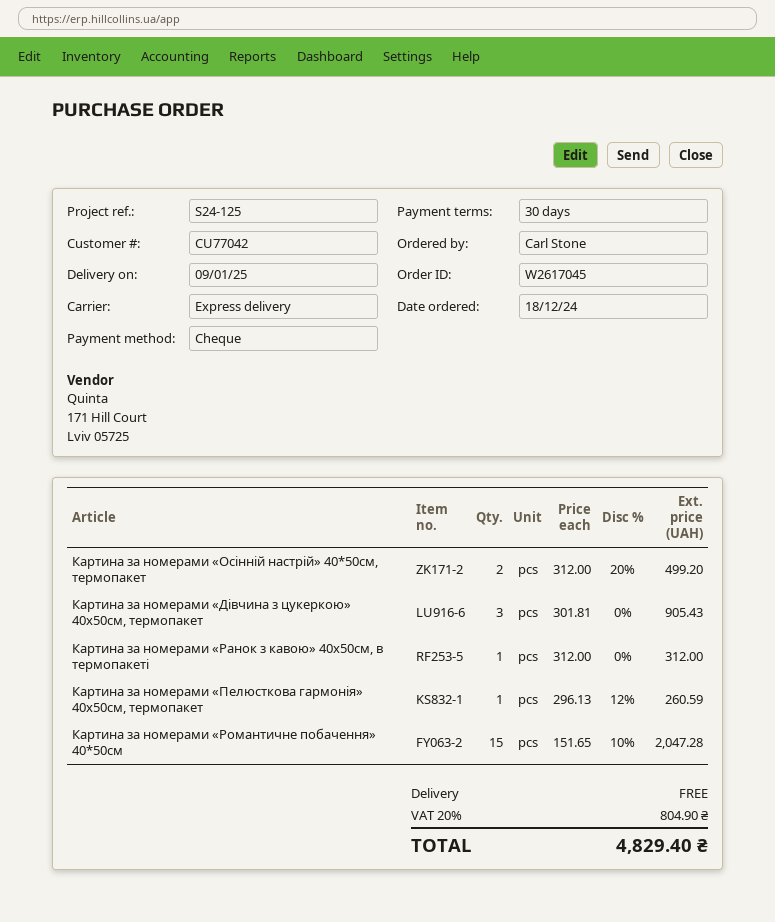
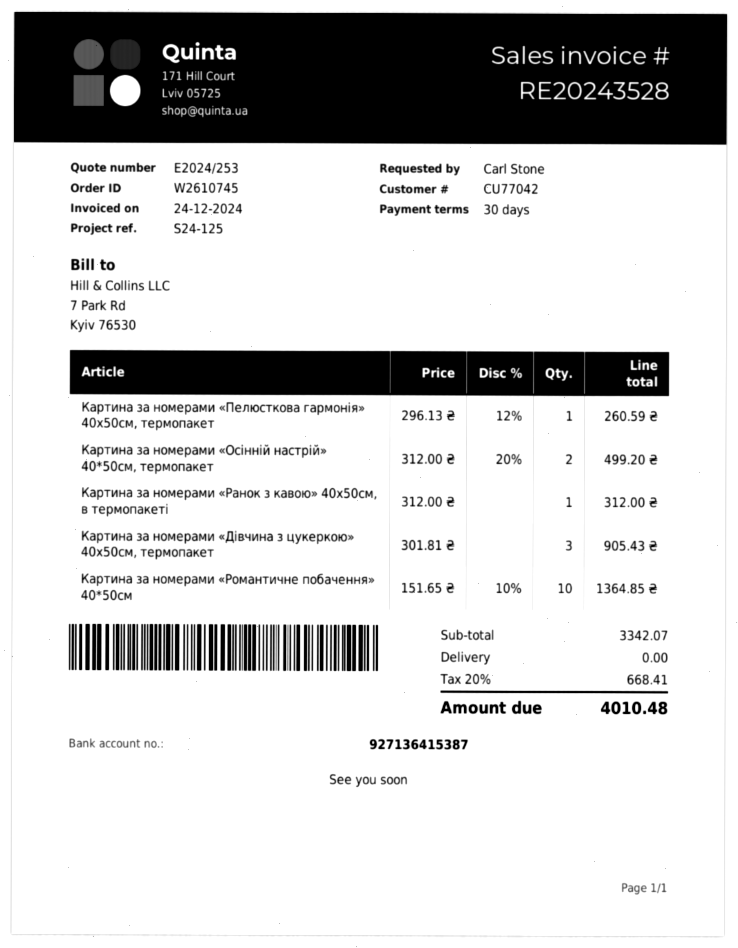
order number: W2617045 -> W2610745
Картина за номерами «Романтичне побачення» 40*50см: 15 x 151.65 - 10% = 2047.28 -> 10 x 151.65 - 10% = 1364.85
tax: 20% = 804.90 -> 20% = 668.41
total: 4829.40 -> 4010.48

